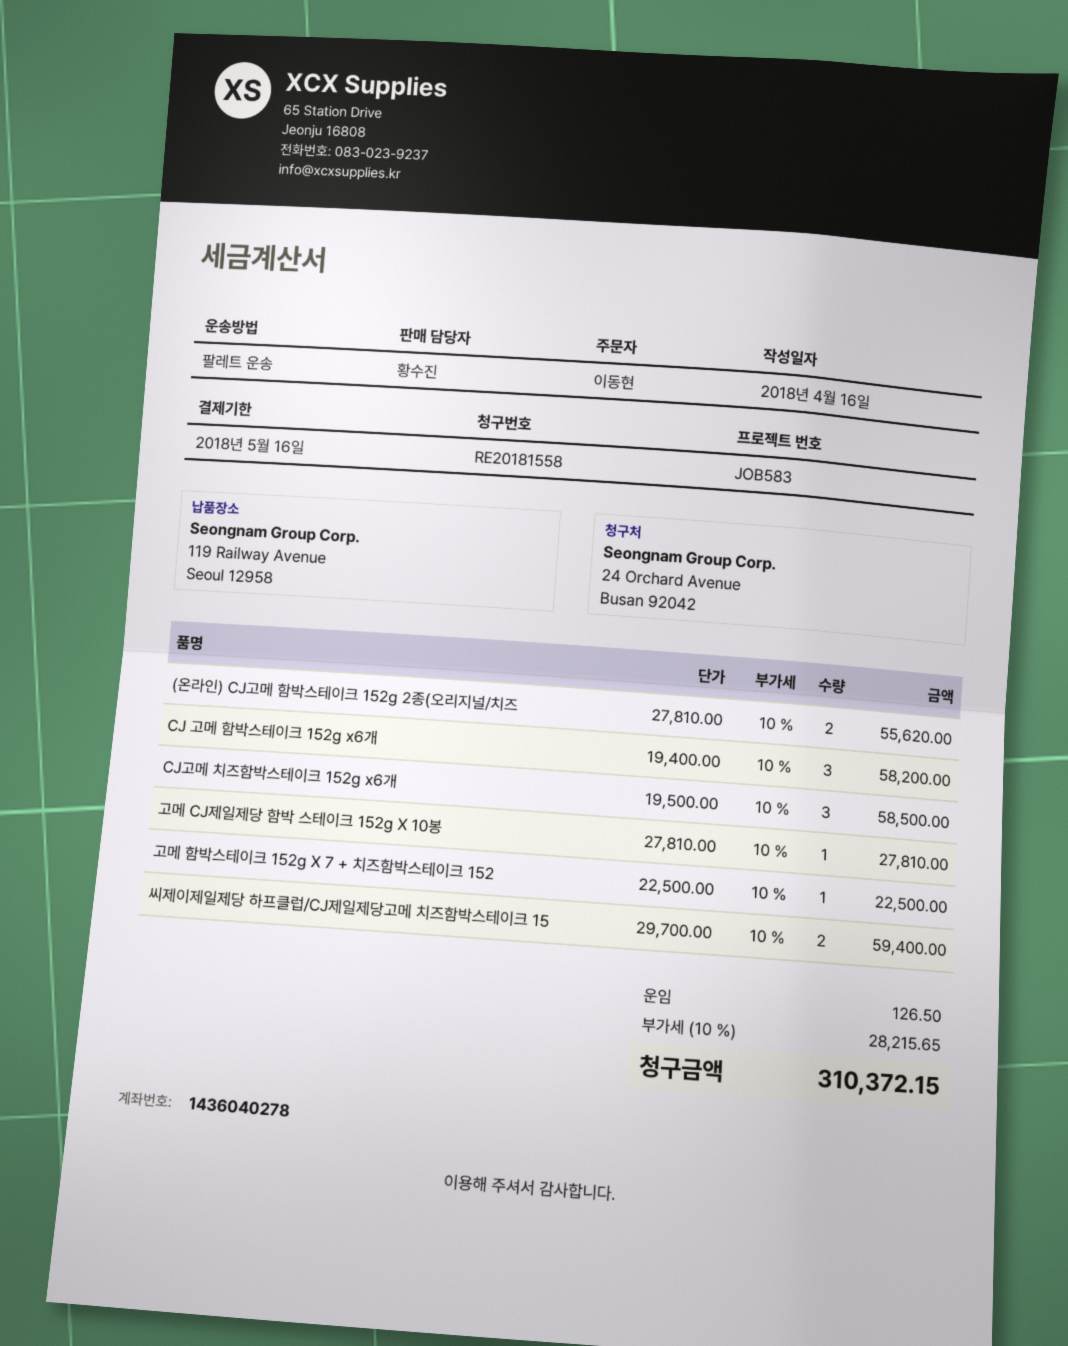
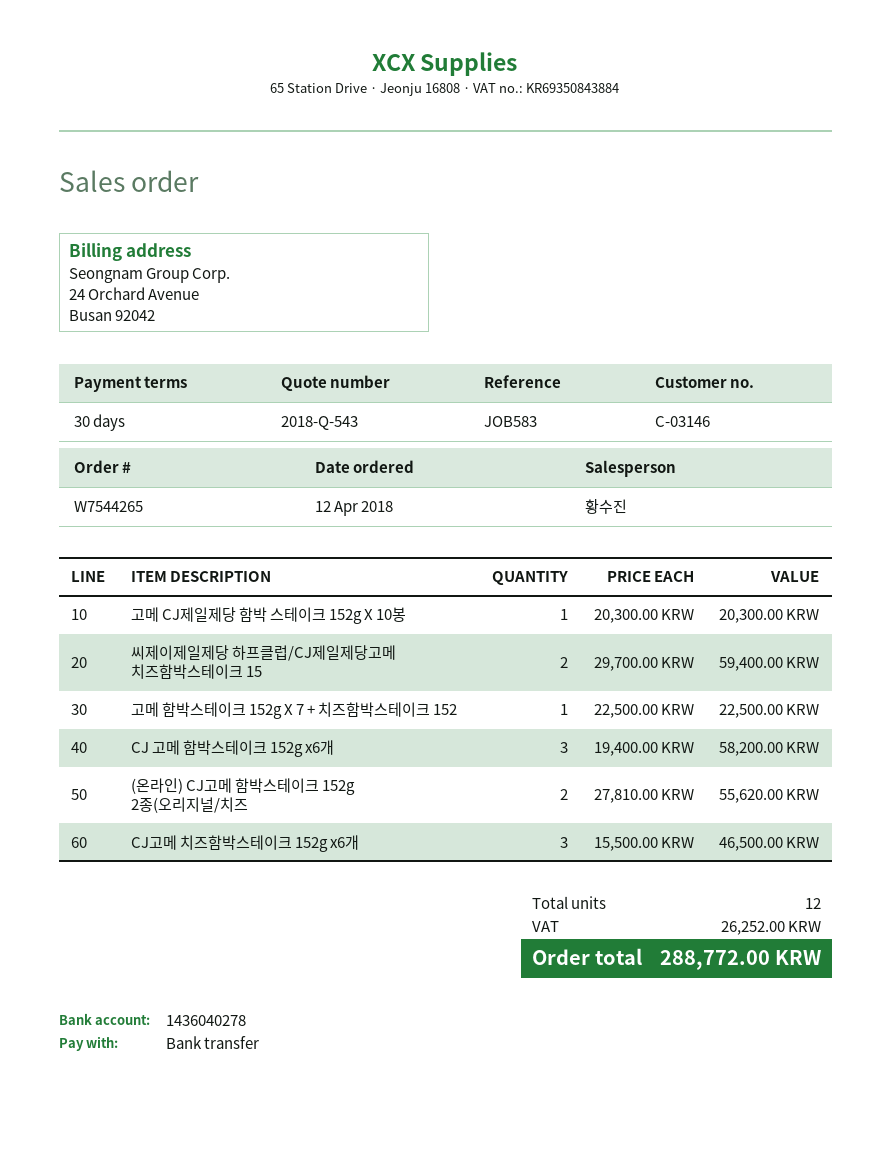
CJ고메 치즈함박스테이크 152g x6개: 3 x 19500.00 = 58500.00 -> 3 x 15500.00 = 46500.00
고메 CJ제일제당 함박 스테이크 152g X 10봉: 1 x 27810.00 = 27810.00 -> 1 x 20300.00 = 20300.00
shipping: 126.50 -> none
tax: 28215.65 -> 26252.00
total: 310372.15 -> 288772.00

